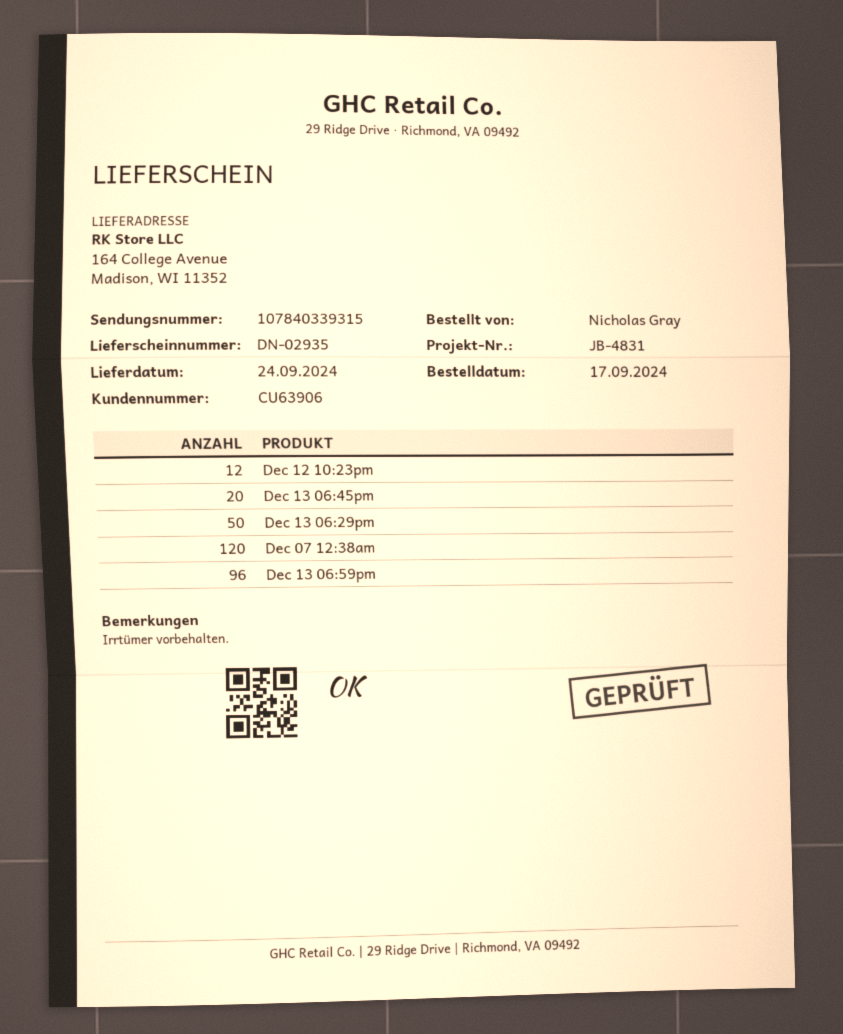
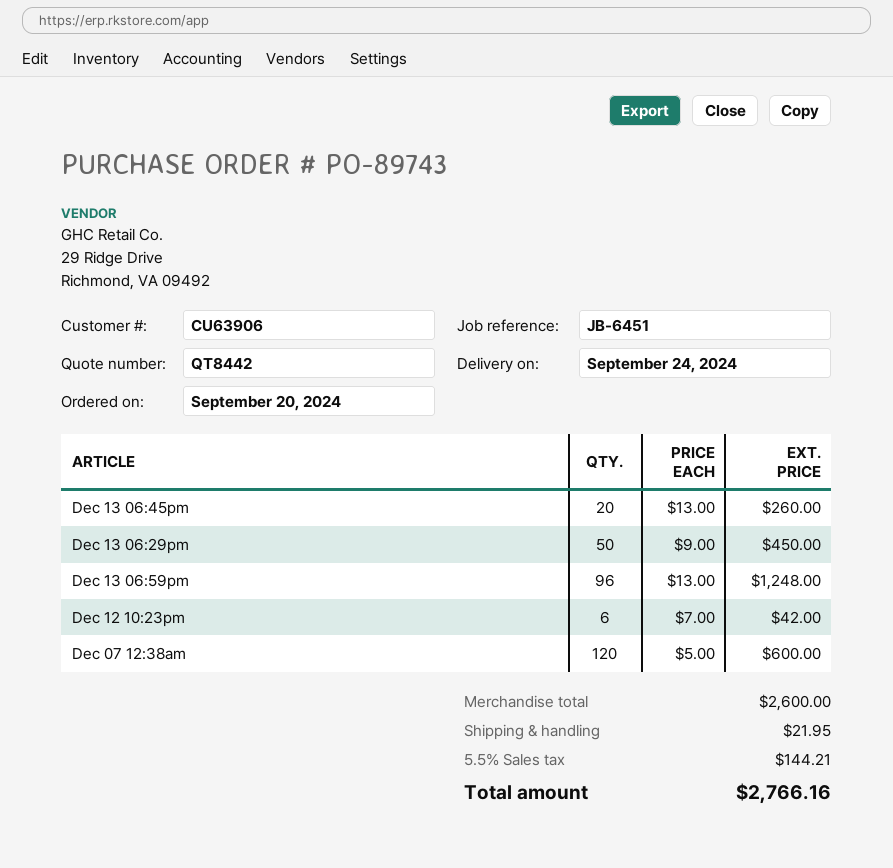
order date: 2024-09-17 -> 2024-09-20
reference: JB-4831 -> JB-6451
Dec 12 10:23pm: 12 -> 6

